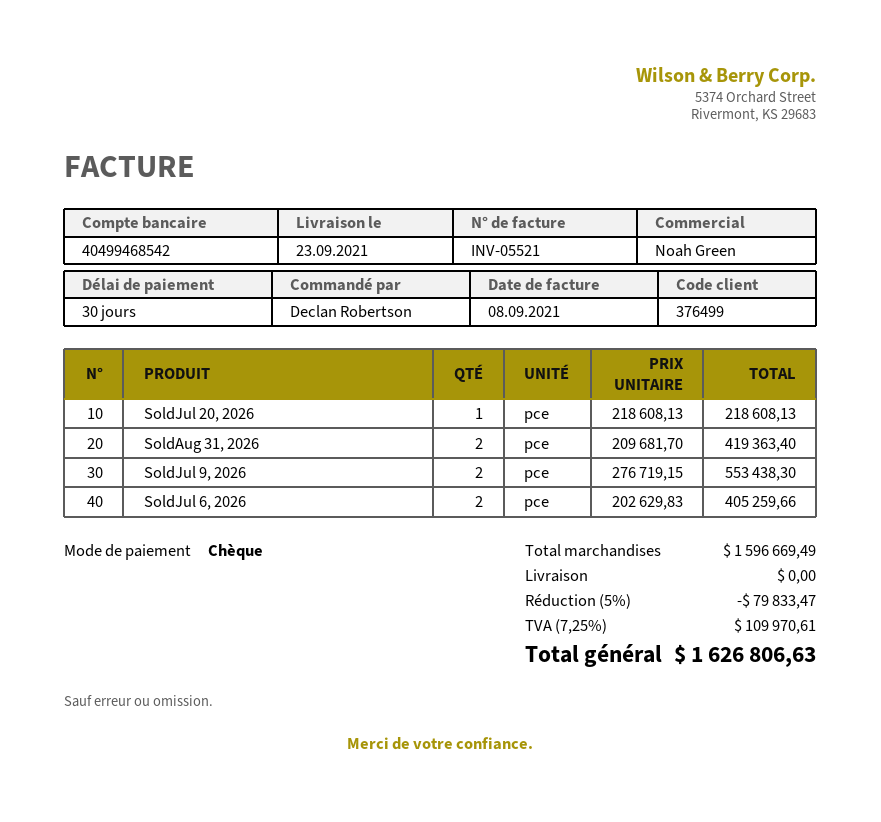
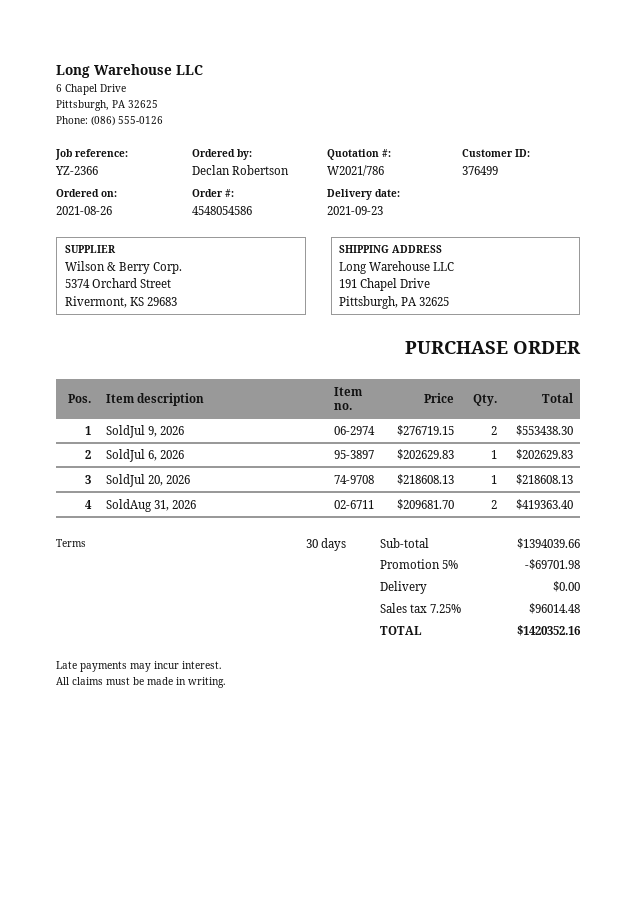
SoldJul 6, 2026: 2 x 202629.83 = 405259.66 -> 1 x 202629.83 = 202629.83
subtotal: 1596669.49 -> 1394039.66
discount: 5% = 79833.47 -> 5% = 69701.98
tax: 7.25% = 109970.61 -> 7.25% = 96014.48
total: 1626806.63 -> 1420352.16

